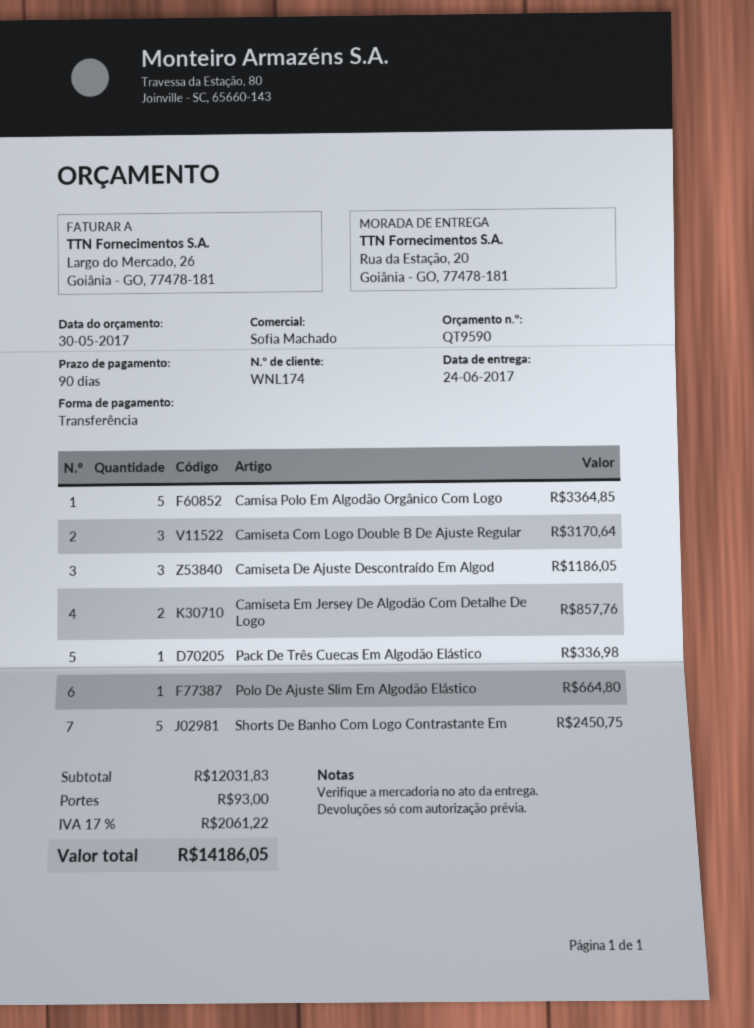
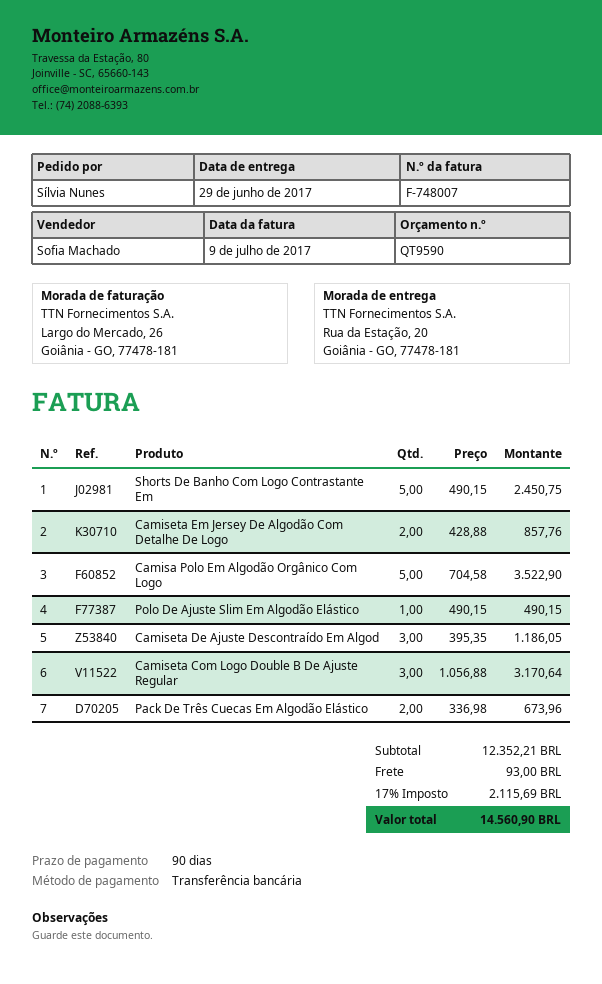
delivery date: 2017-06-24 -> 2017-06-29
Camisa Polo Em Algodão Orgânico Com Logo: 5 for 3364.85 -> 5 for 3522.90
Pack De Três Cuecas Em Algodão Elástico: 1 for 336.98 -> 2 for 673.96
Polo De Ajuste Slim Em Algodão Elástico: 1 for 664.80 -> 1 for 490.15
subtotal: 12031.83 -> 12352.21
tax: 17% = 2061.22 -> 17% = 2115.69
total: 14186.05 -> 14560.90

